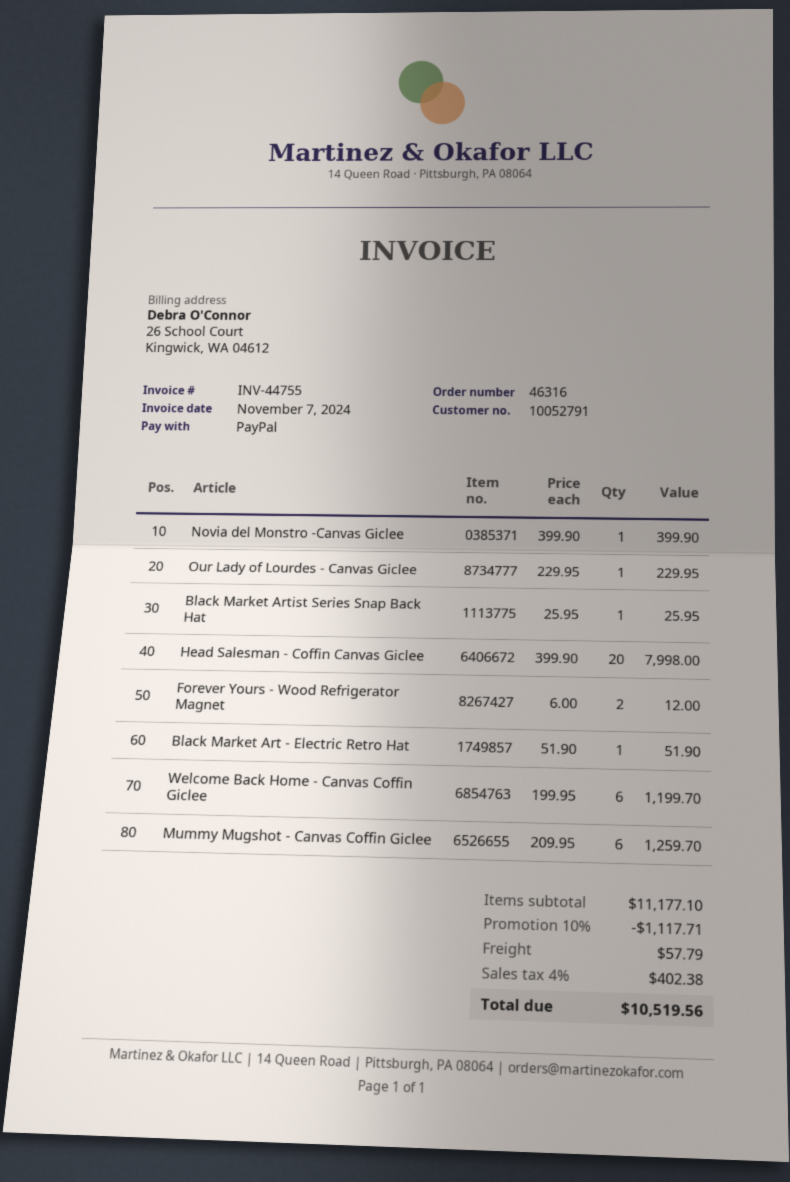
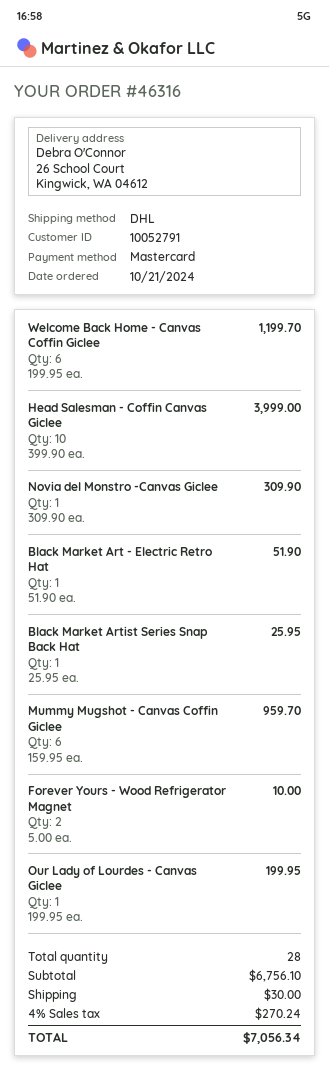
payment method: PayPal -> Mastercard
Novia del Monstro -Canvas Giclee: 1 x 399.90 = 399.90 -> 1 x 309.90 = 309.90
Our Lady of Lourdes - Canvas Giclee: 1 x 229.95 = 229.95 -> 1 x 199.95 = 199.95
Head Salesman - Coffin Canvas Giclee: 20 x 399.90 = 7998.00 -> 10 x 399.90 = 3999.00
Forever Yours - Wood Refrigerator Magnet: 2 x 6.00 = 12.00 -> 2 x 5.00 = 10.00
Mummy Mugshot - Canvas Coffin Giclee: 6 x 209.95 = 1259.70 -> 6 x 159.95 = 959.70
subtotal: 11177.10 -> 6756.10
discount: 10% = 1117.71 -> none
shipping: 57.79 -> 30.00
tax: 4% = 402.38 -> 4% = 270.24
total: 10519.56 -> 7056.34

